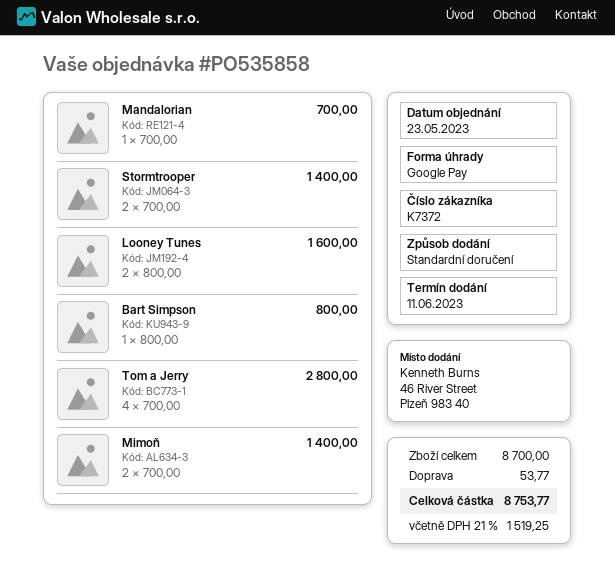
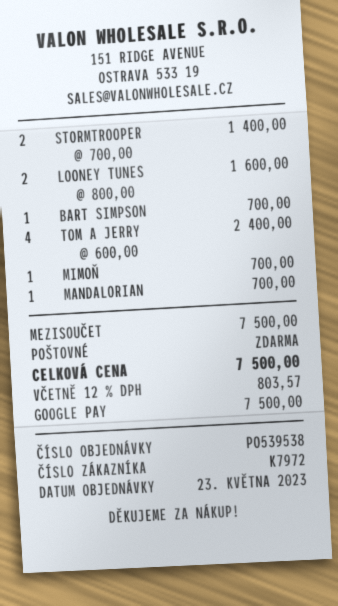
order number: PO535858 -> PO539538
customer number: K7372 -> K7972
Bart Simpson: 1 x 800.00 = 800.00 -> 1 x 700.00 = 700.00
Tom a Jerry: 4 x 700.00 = 2800.00 -> 4 x 600.00 = 2400.00
Mimoň: 2 x 700.00 = 1400.00 -> 1 x 700.00 = 700.00
subtotal: 8700.00 -> 7500.00
shipping: 53.77 -> 0.00
tax: 21% = 1519.25 -> 12% = 803.57
total: 8753.77 -> 7500.00

